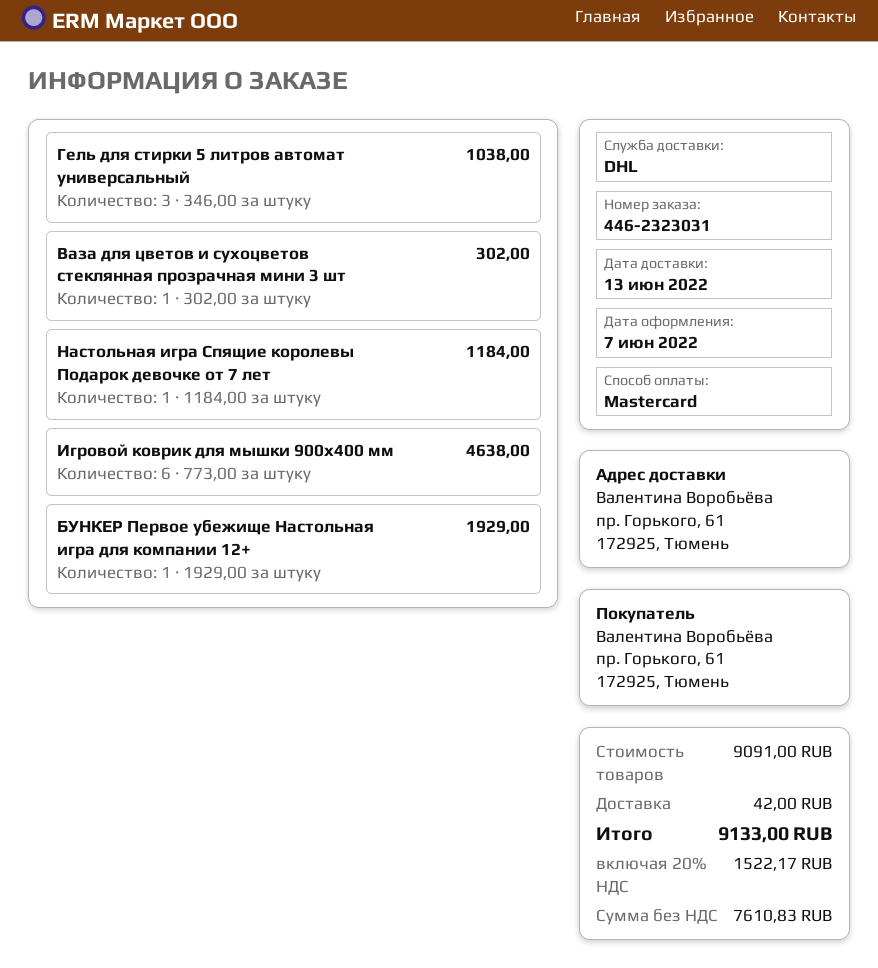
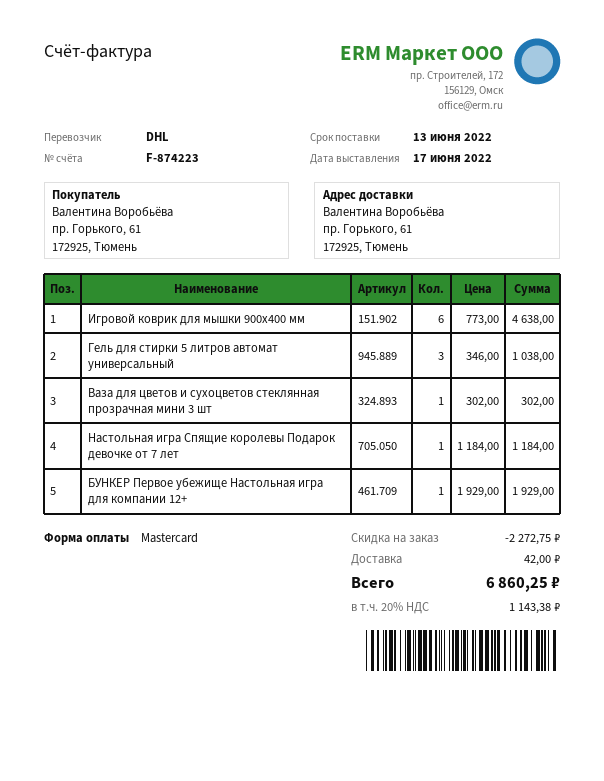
discount: none -> 2272.75
tax: 20% = 1522.17 -> 20% = 1143.38
total: 9133.00 -> 6860.25

